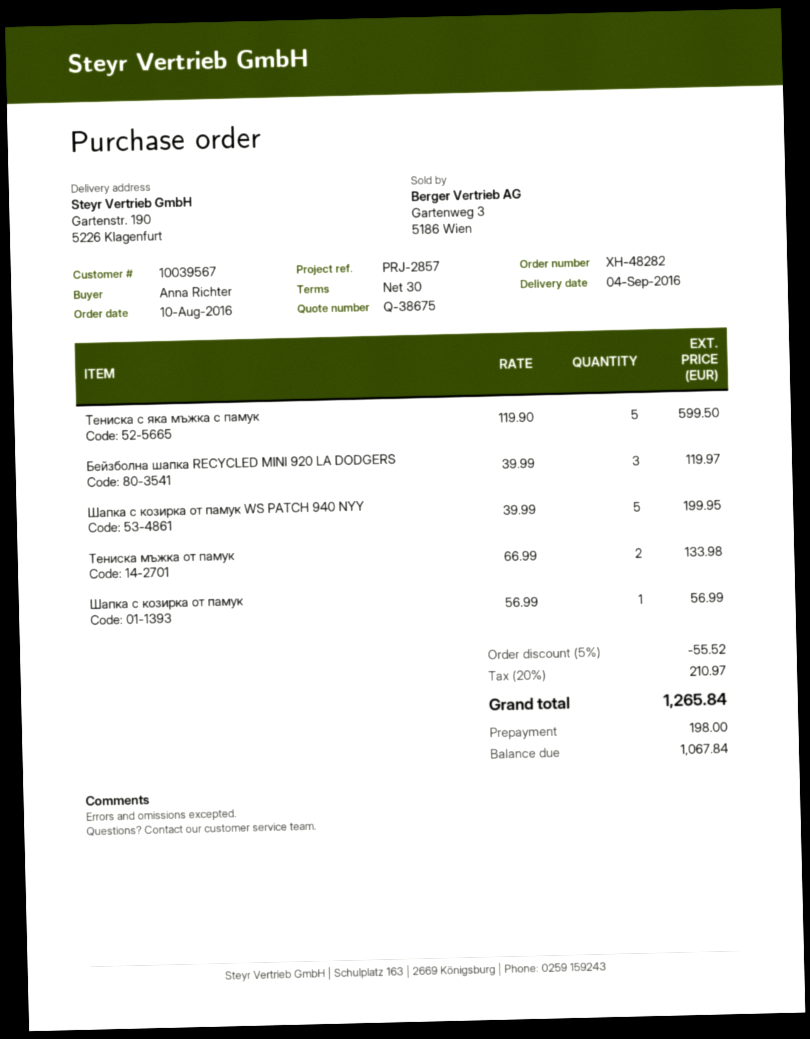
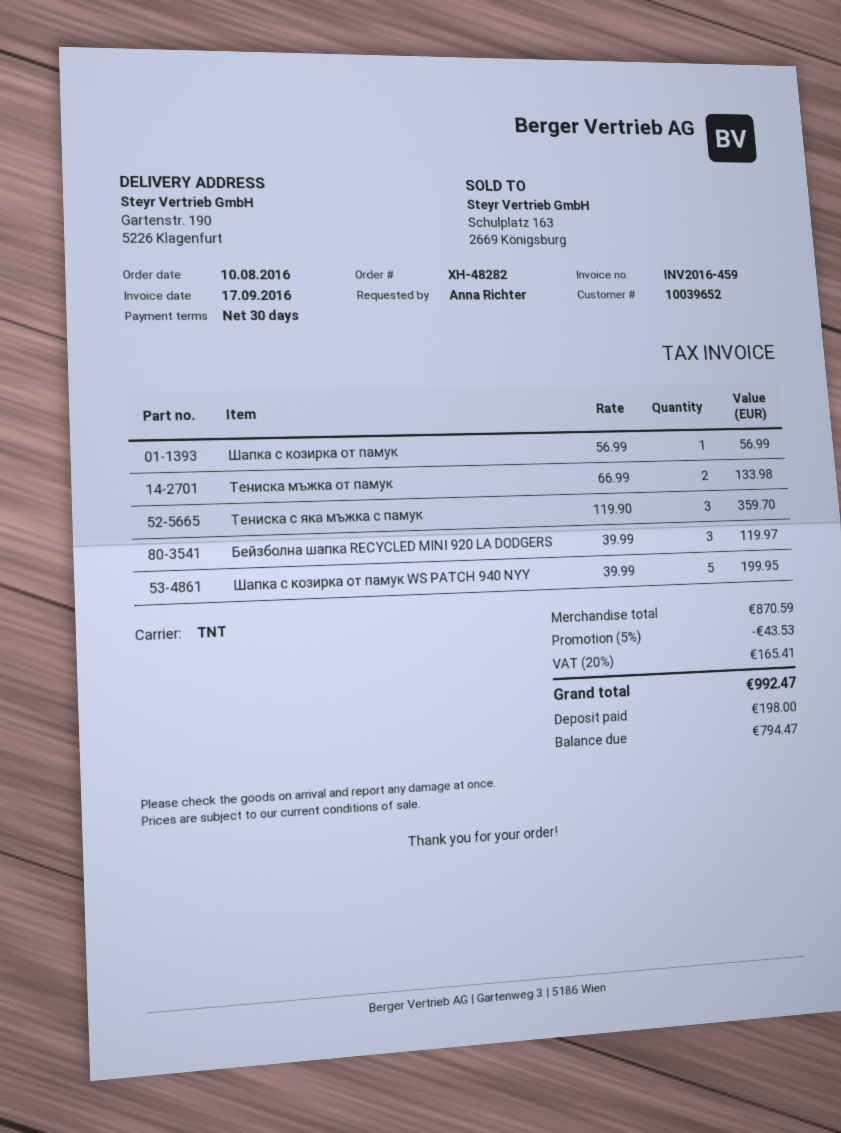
customer number: 10039567 -> 10039652
Тениска с яка мъжка с памук: 5 x 119.90 = 599.50 -> 3 x 119.90 = 359.70
discount: 5% = 55.52 -> 5% = 43.53
tax: 20% = 210.97 -> 20% = 165.41
total: 1265.84 -> 992.47
balance: 1067.84 -> 794.47

